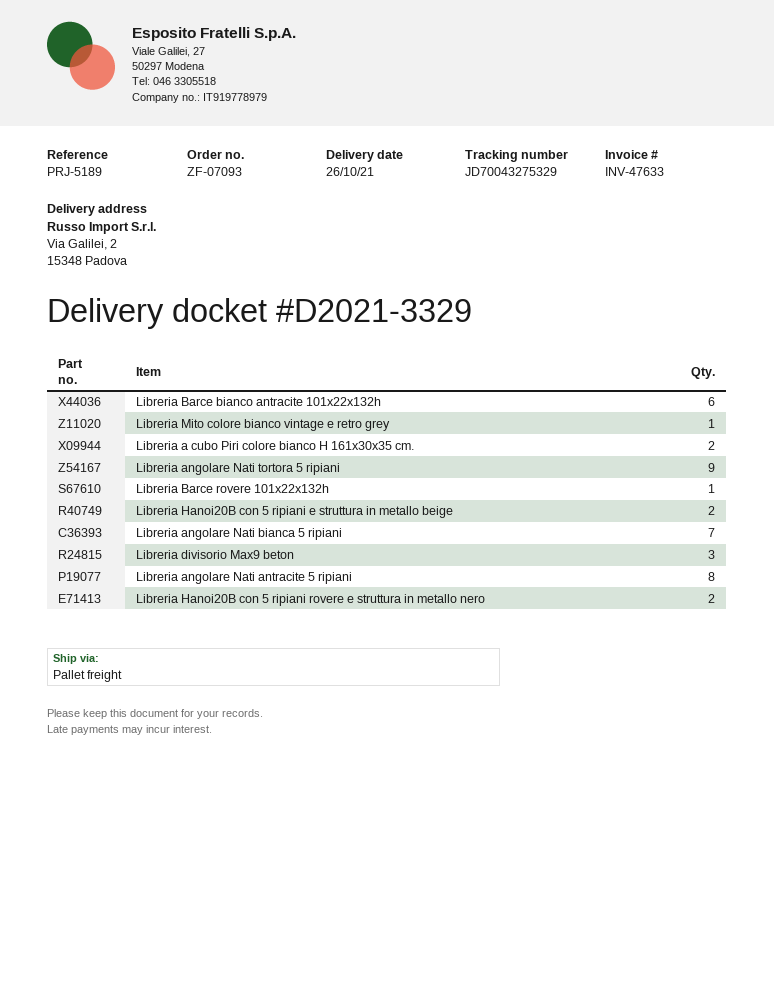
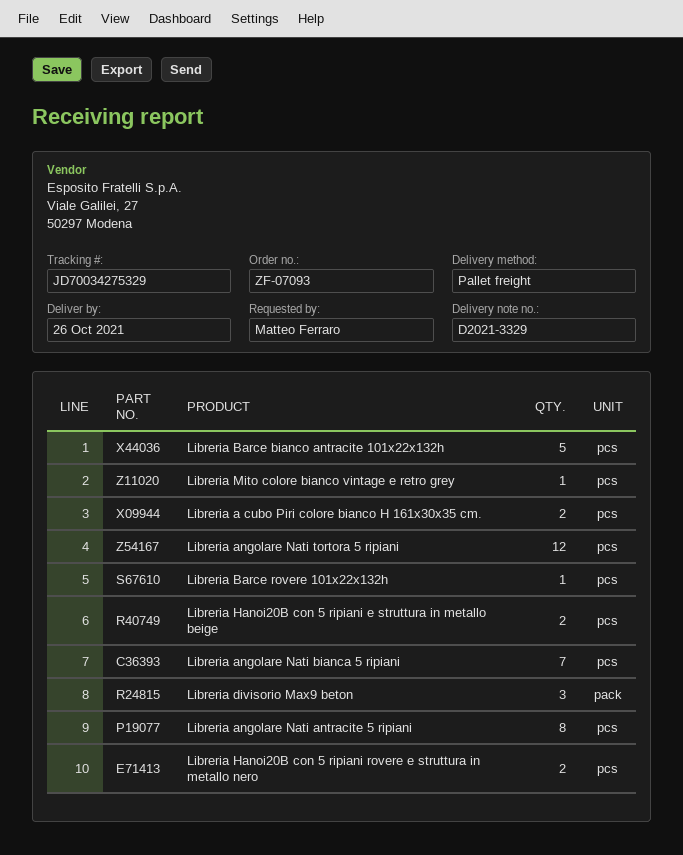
tracking number: JD70043275329 -> JD70034275329
Libreria Barce bianco antracite 101x22x132h: 6 -> 5
Libreria angolare Nati tortora 5 ripiani: 9 -> 12

